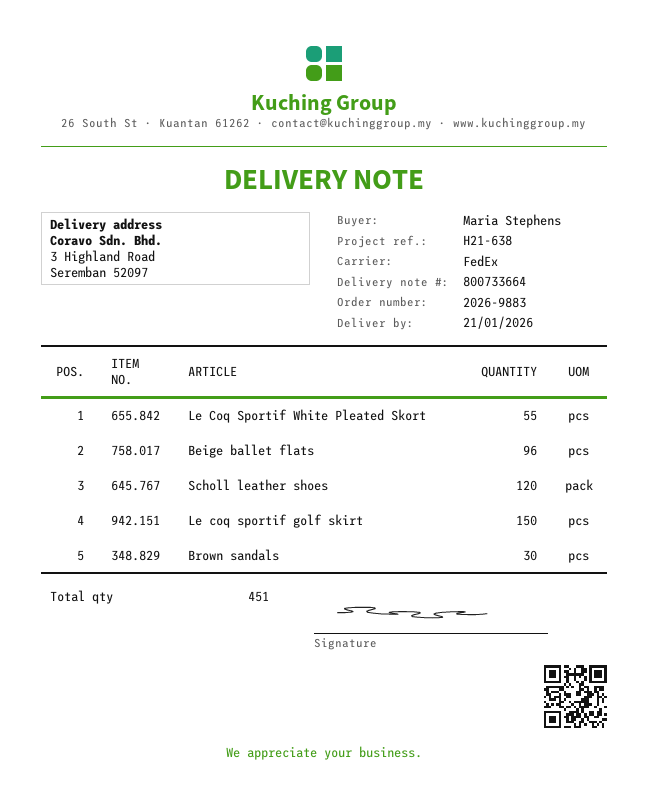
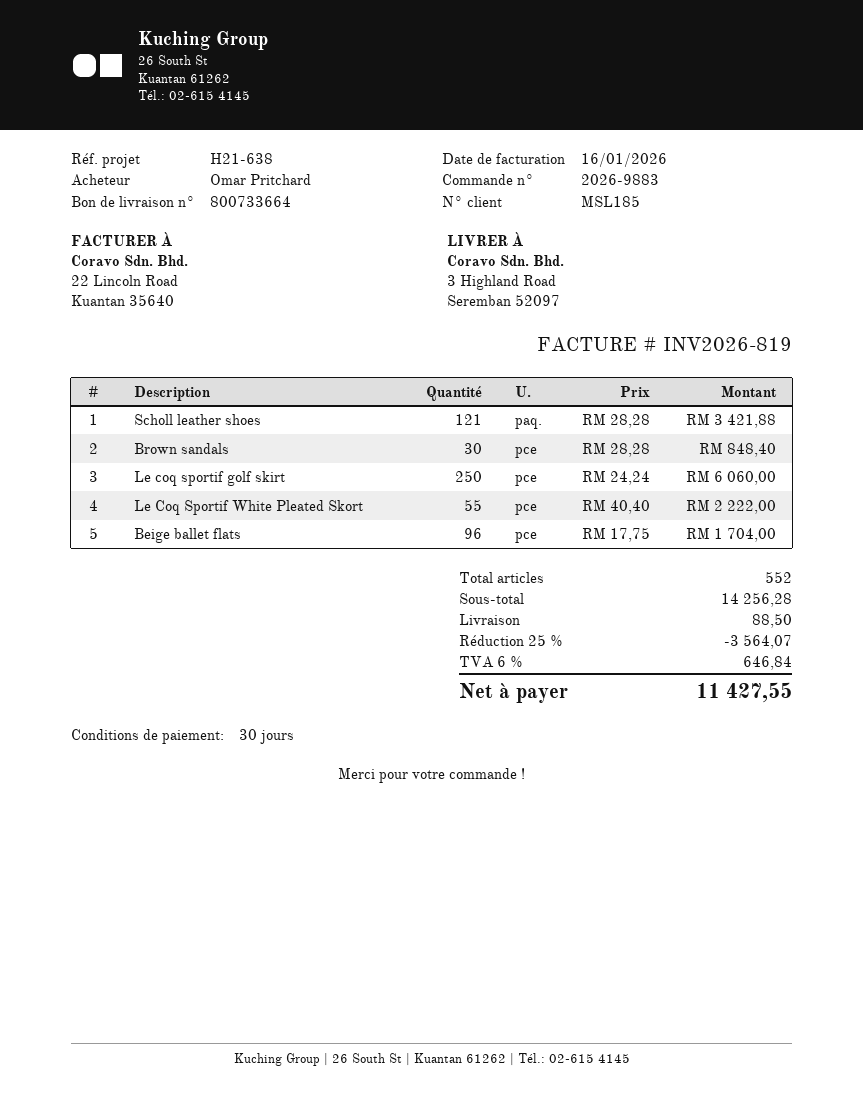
ordered by: Maria Stephens -> Omar Pritchard
Scholl leather shoes: 120 -> 121
Le coq sportif golf skirt: 150 -> 250
total quantity: 451 -> 552

